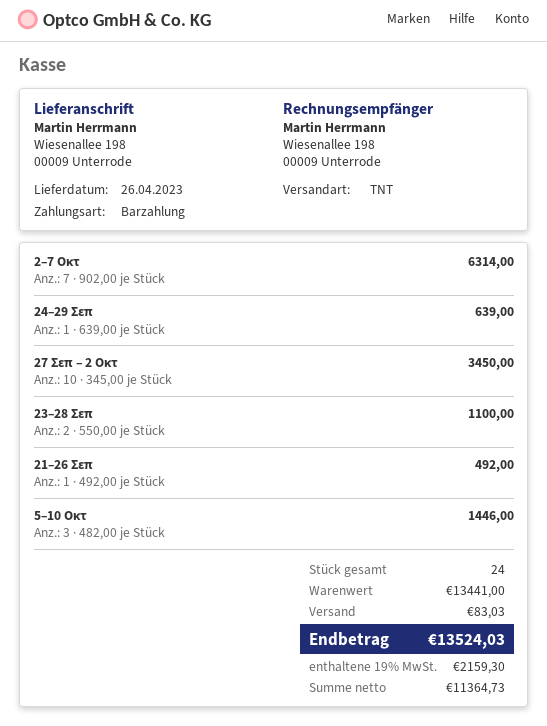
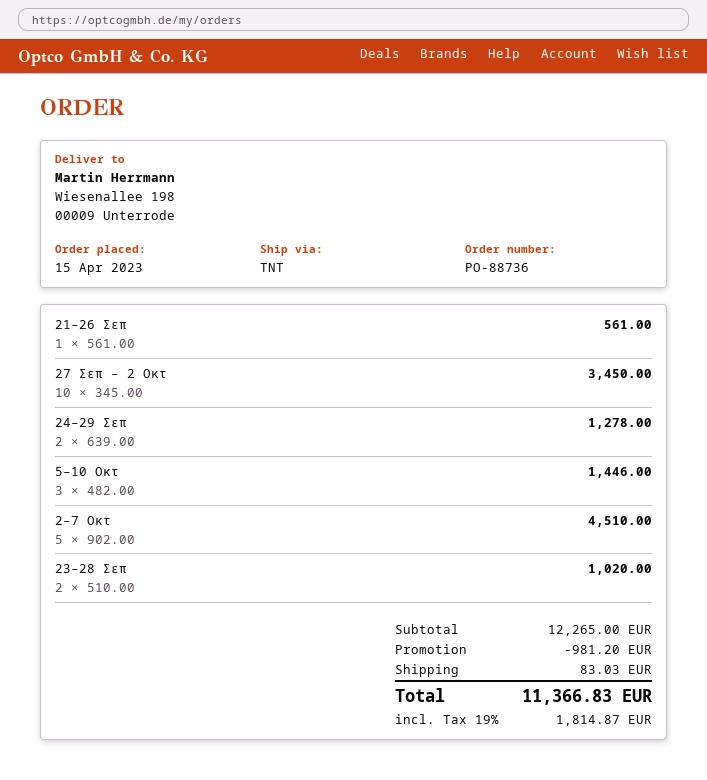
2–7 Οκτ: 7 x 902.00 = 6314.00 -> 5 x 902.00 = 4510.00
24–29 Σεπ: 1 x 639.00 = 639.00 -> 2 x 639.00 = 1278.00
23–28 Σεπ: 2 x 550.00 = 1100.00 -> 2 x 510.00 = 1020.00
21–26 Σεπ: 1 x 492.00 = 492.00 -> 1 x 561.00 = 561.00
subtotal: 13441.00 -> 12265.00
discount: none -> 981.20
tax: 19% = 2159.30 -> 19% = 1814.87
total: 13524.03 -> 11366.83

